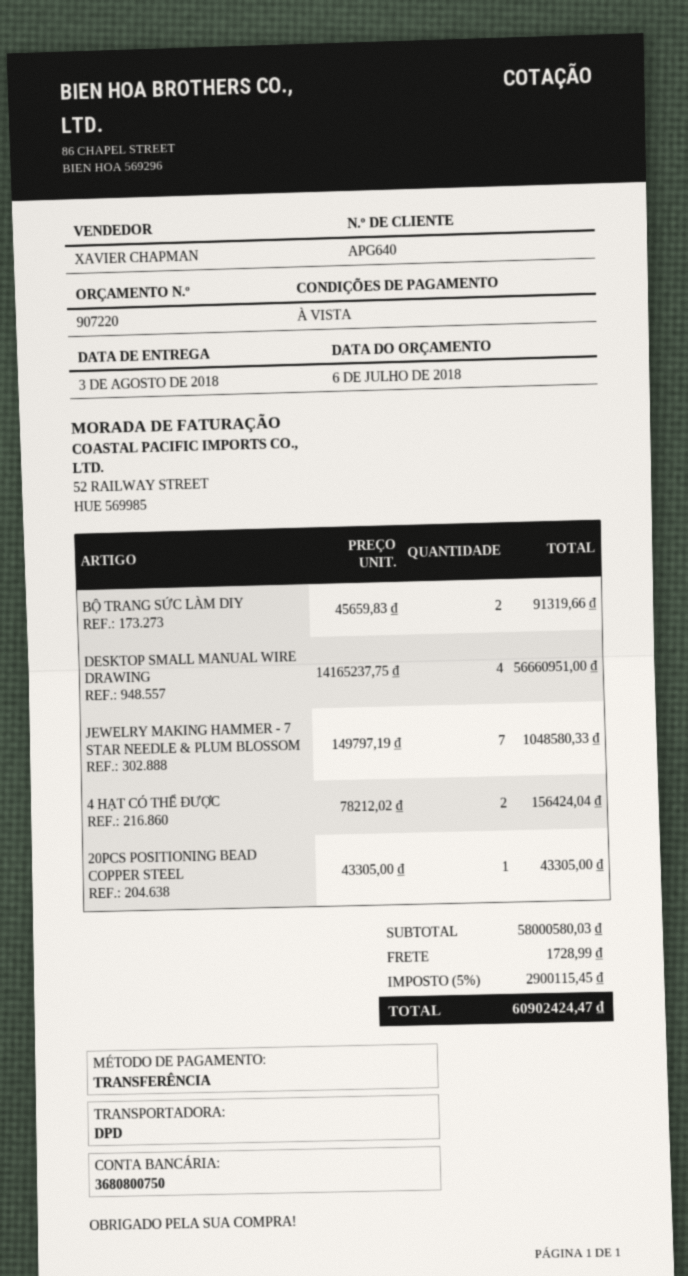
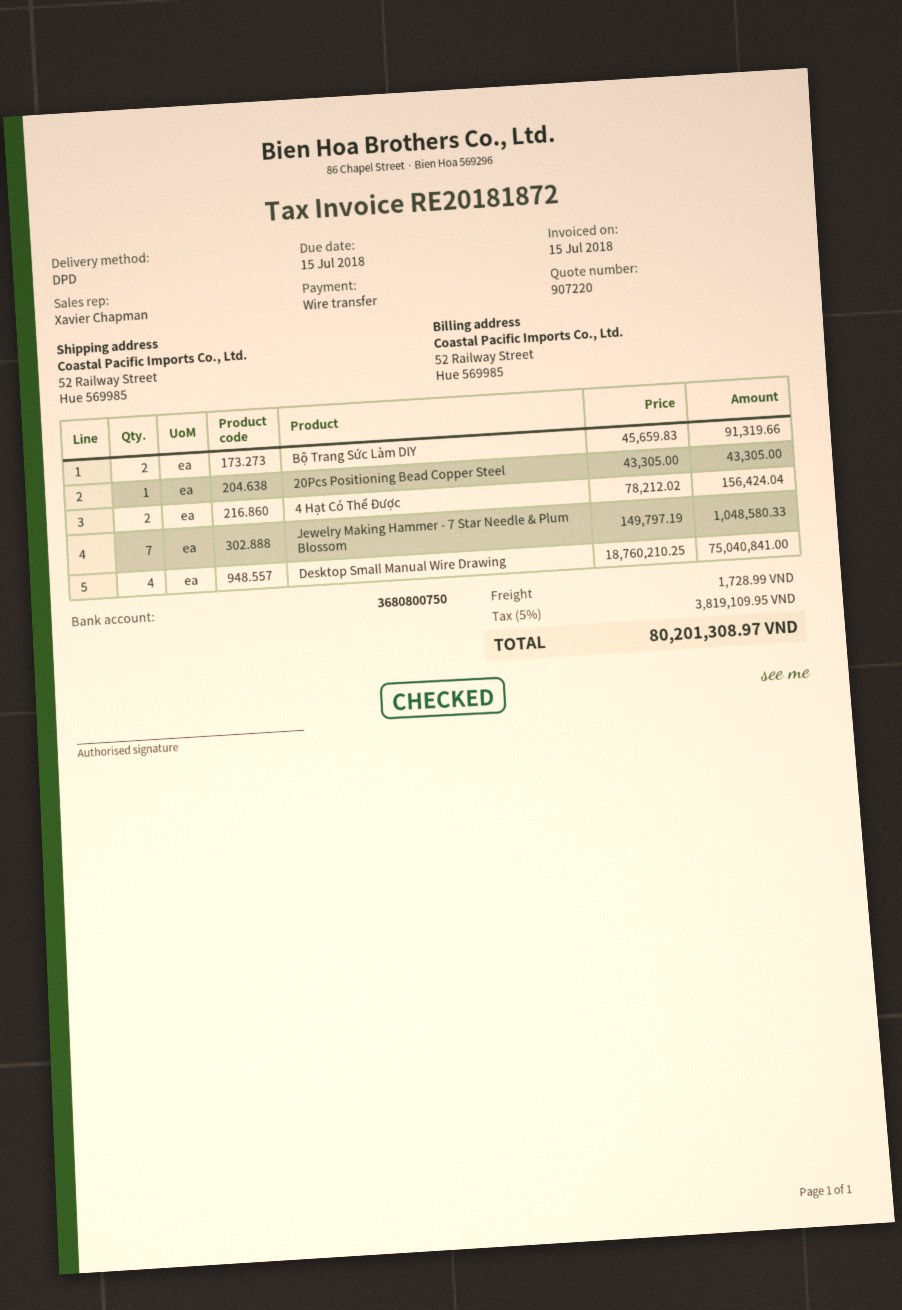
DESKTOP SMALL MANUAL WIRE DRAWING: 4 x 14165237.75 = 56660951.00 -> 4 x 18760210.25 = 75040841.00
tax: 5% = 2900115.45 -> 5% = 3819109.95
total: 60902424.47 -> 80201308.97

